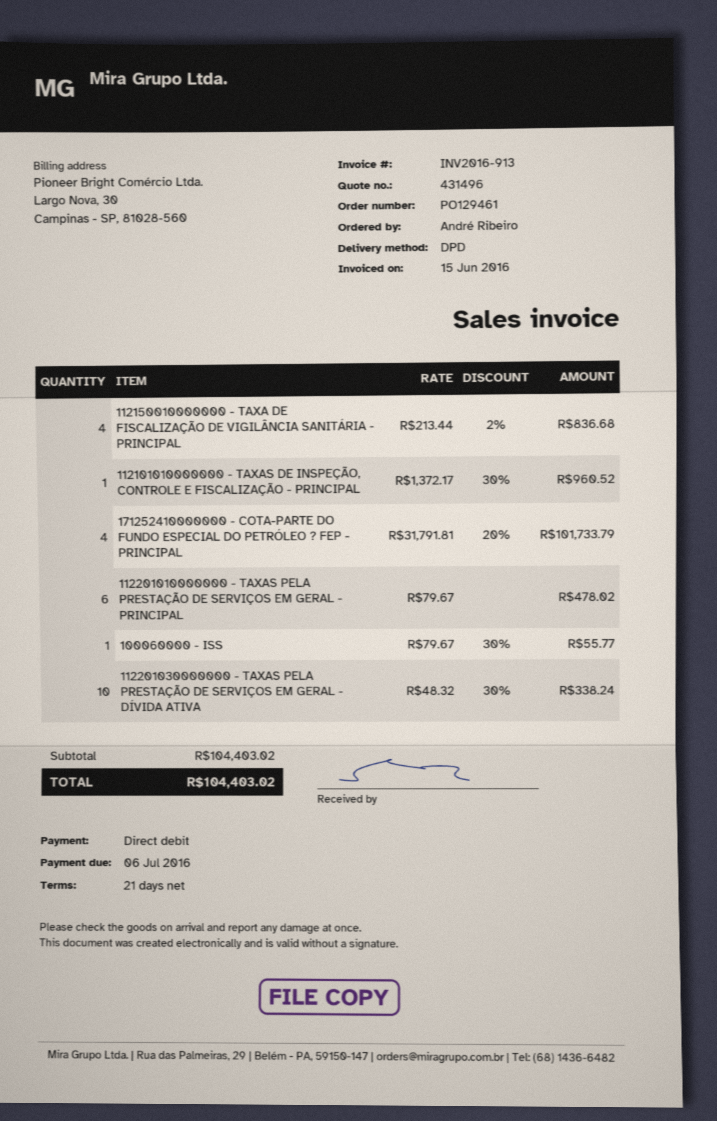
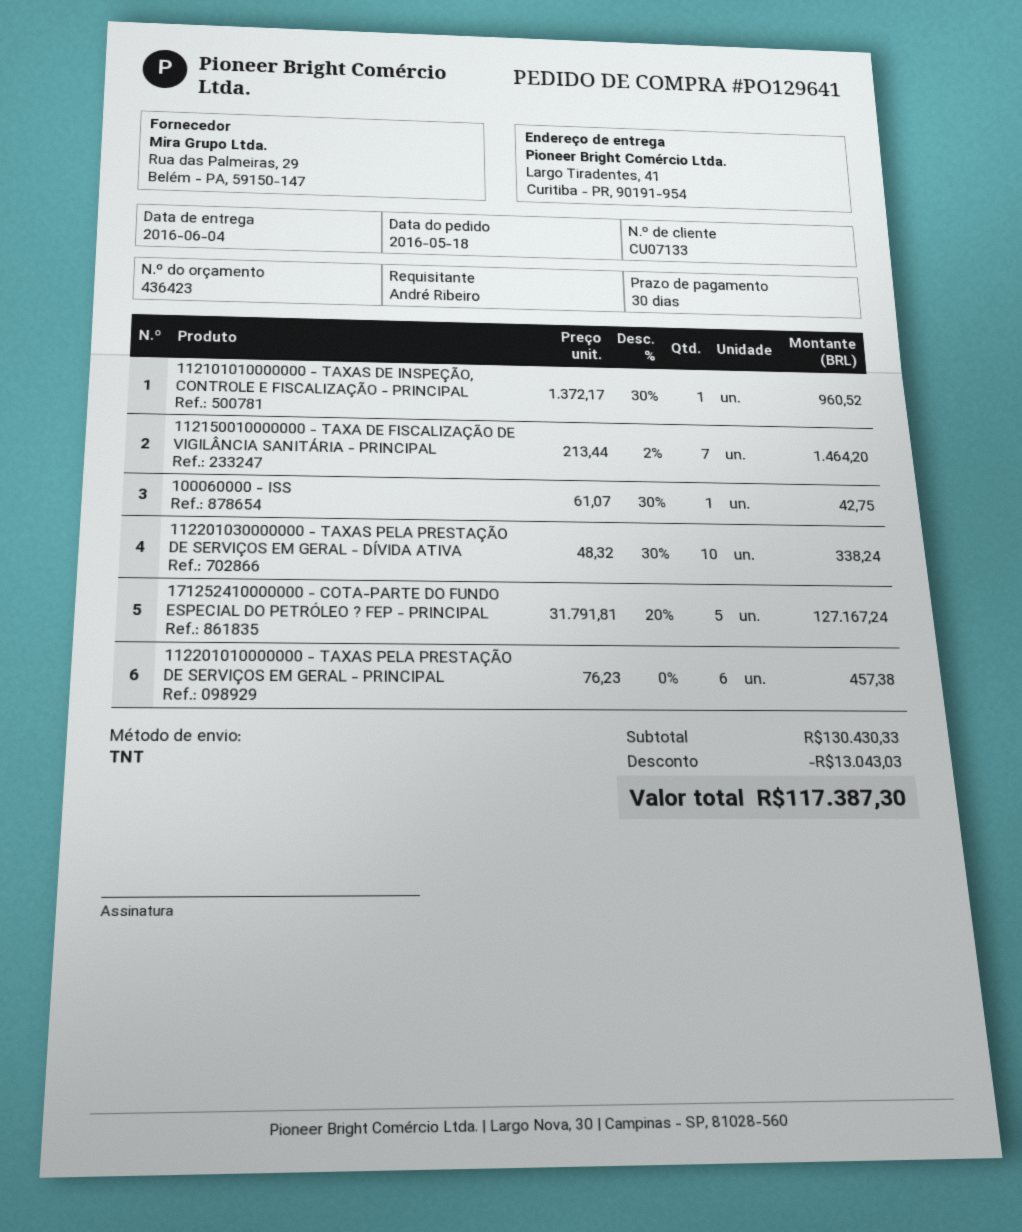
quote number: 431496 -> 436423
order number: PO129461 -> PO129641
payment terms: 21 days -> 30 days
shipping method: DPD -> TNT
112150010000000 - TAXA DE FISCALIZAÇÃO DE VIGILÂNCIA SANITÁRIA - PRINCIPAL: 4 x 213.44 - 2% = 836.68 -> 7 x 213.44 - 2% = 1464.20
171252410000000 - COTA-PARTE DO FUNDO ESPECIAL DO PETRÓLEO ? FEP - PRINCIPAL: 4 x 31791.81 - 20% = 101733.79 -> 5 x 31791.81 - 20% = 127167.24
112201010000000 - TAXAS PELA PRESTAÇÃO DE SERVIÇOS EM GERAL - PRINCIPAL: 6 x 79.67 = 478.02 -> 6 x 76.23 = 457.38
100060000 - ISS: 1 x 79.67 - 30% = 55.77 -> 1 x 61.07 - 30% = 42.75
subtotal: 104403.02 -> 130430.33
discount: none -> 13043.03
total: 104403.02 -> 117387.30

